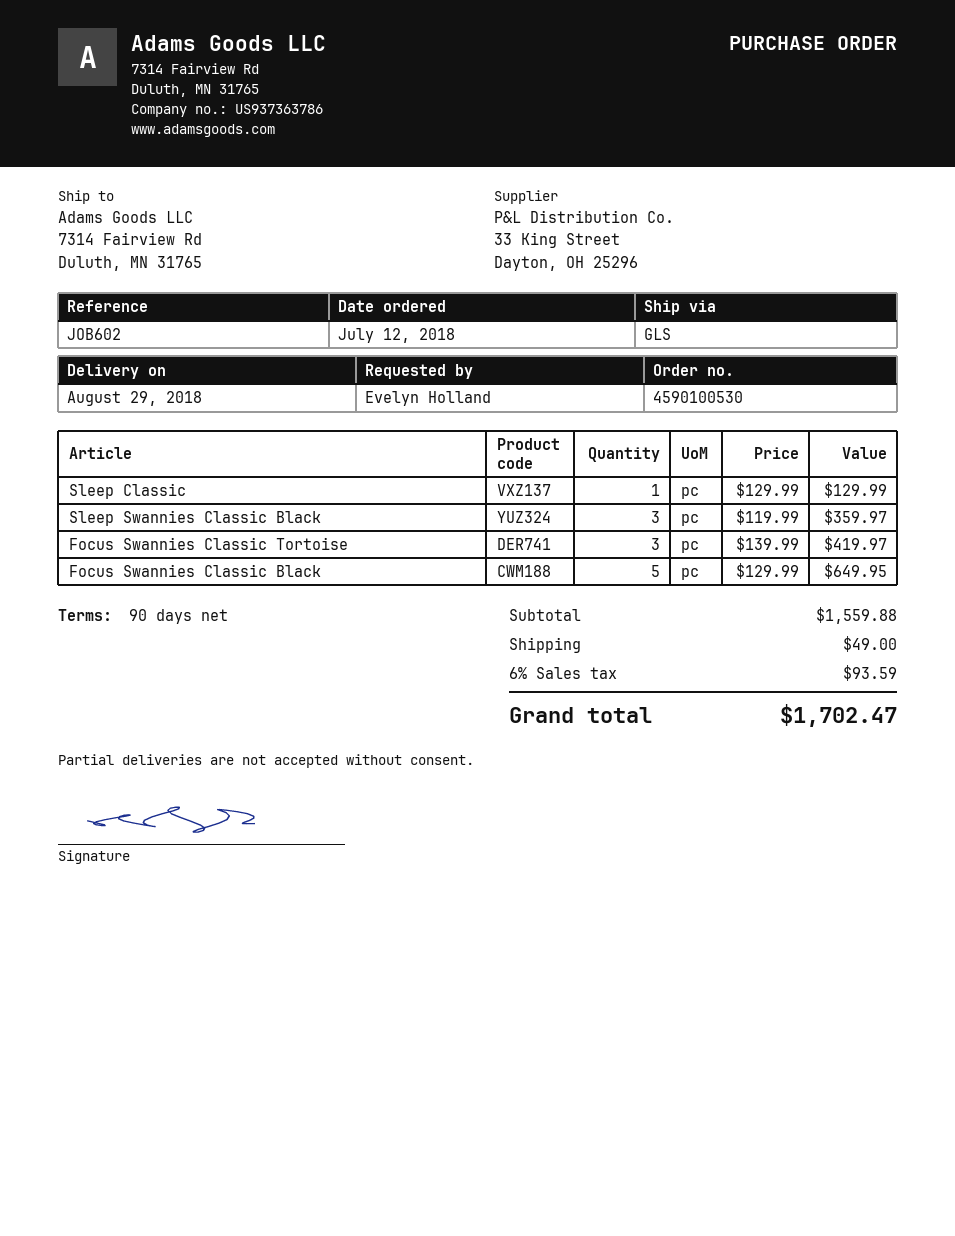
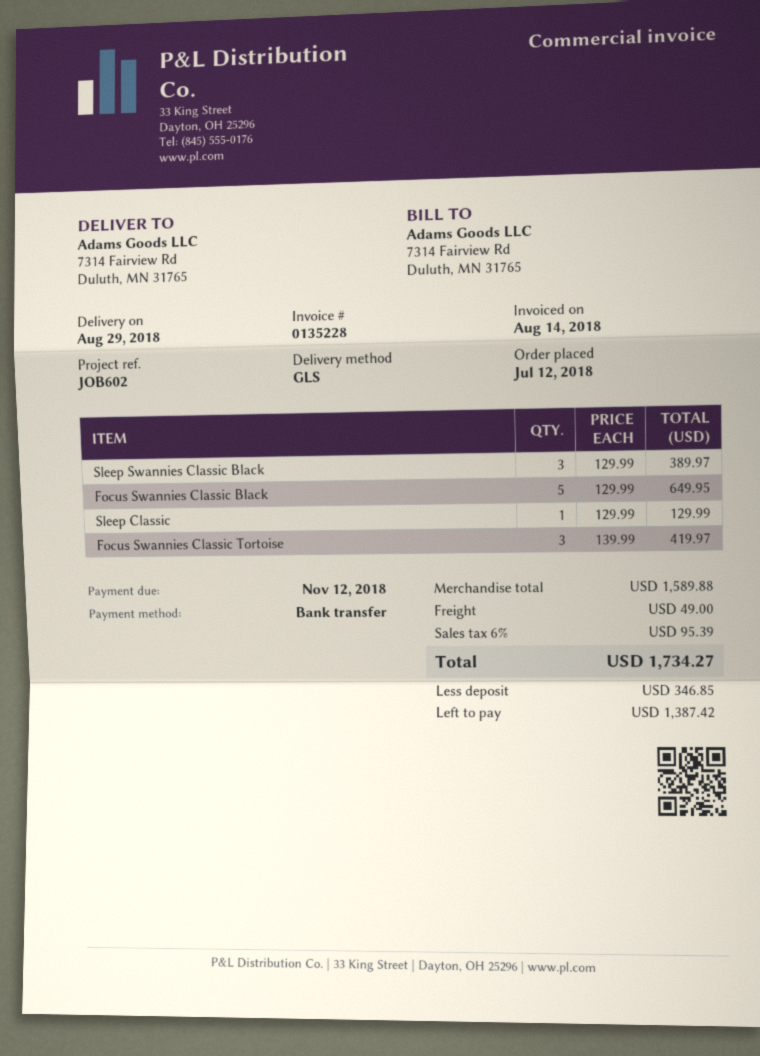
Sleep Swannies Classic Black: 3 x 119.99 = 359.97 -> 3 x 129.99 = 389.97
subtotal: 1559.88 -> 1589.88
tax: 6% = 93.59 -> 6% = 95.39
total: 1702.47 -> 1734.27

